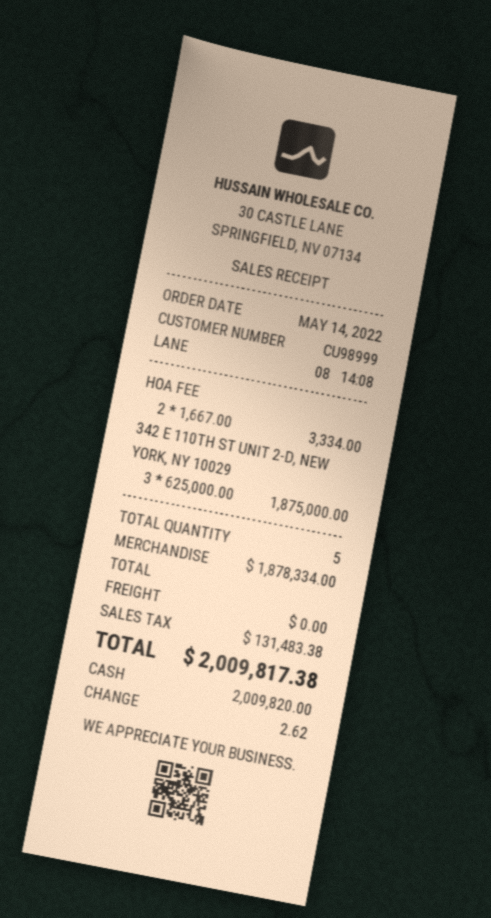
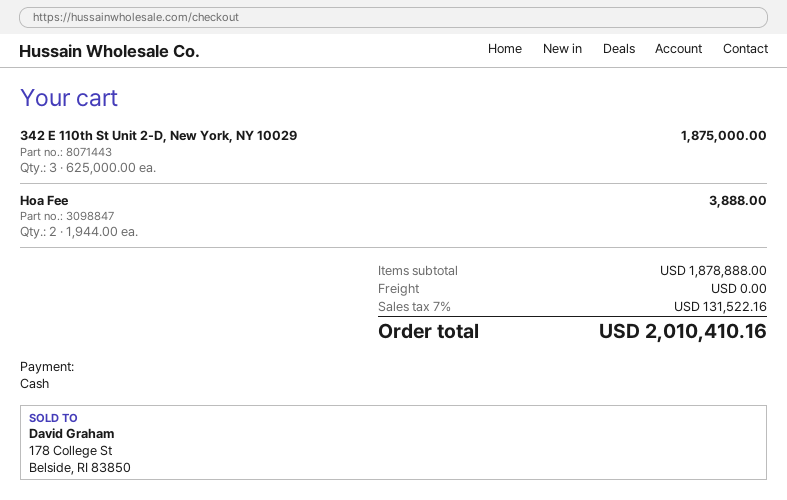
HOA FEE: 2 x 1667.00 = 3334.00 -> 2 x 1944.00 = 3888.00
subtotal: 1878334.00 -> 1878888.00
tax: 131483.38 -> 131522.16
total: 2009817.38 -> 2010410.16

